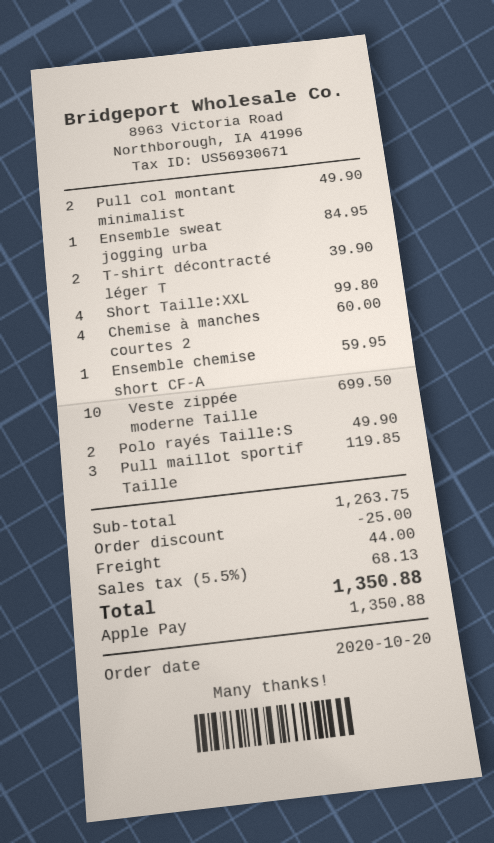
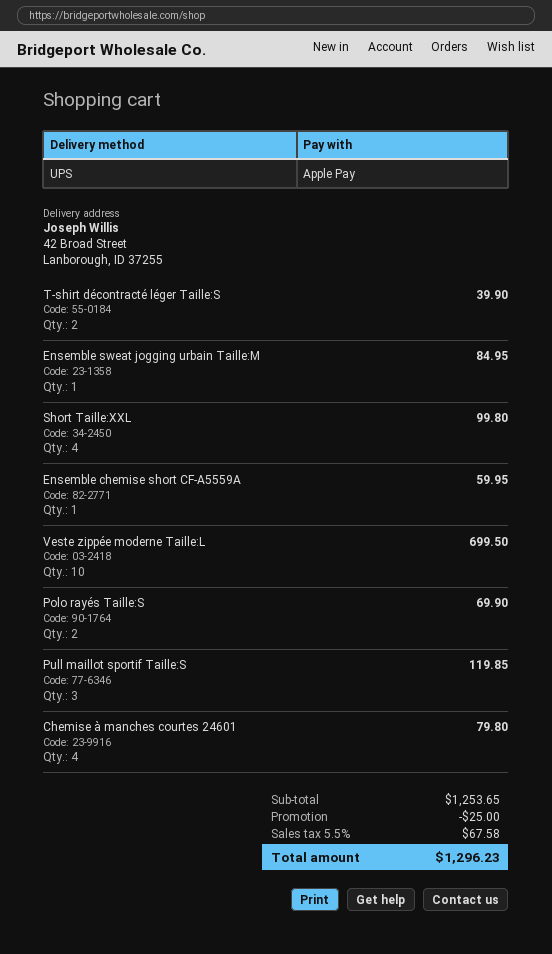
Pull col montant minimalist: 2 for 49.90 -> none
Chemise à manches courtes 2: 4 for 60.00 -> 4 for 79.80
Polo rayés Taille:S: 2 for 49.90 -> 2 for 69.90
subtotal: 1263.75 -> 1253.65
shipping: 44.00 -> none
tax: 5.5% = 68.13 -> 5.5% = 67.58
total: 1350.88 -> 1296.23

